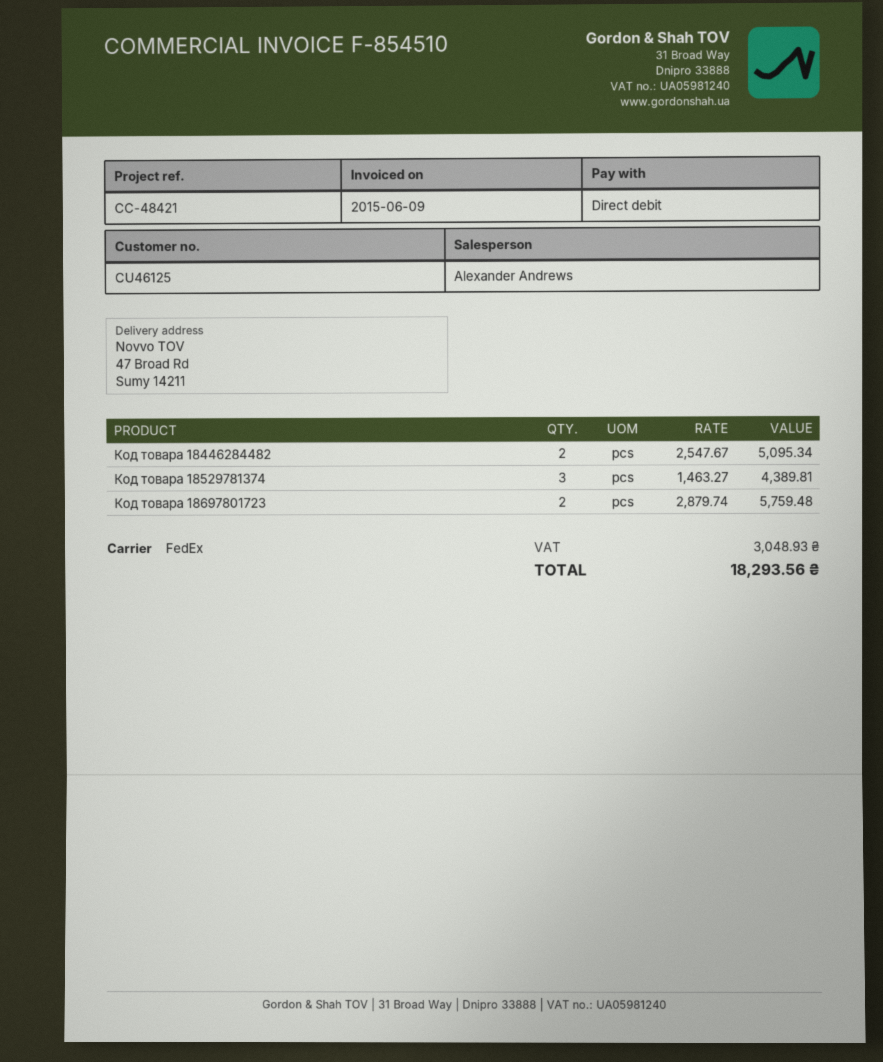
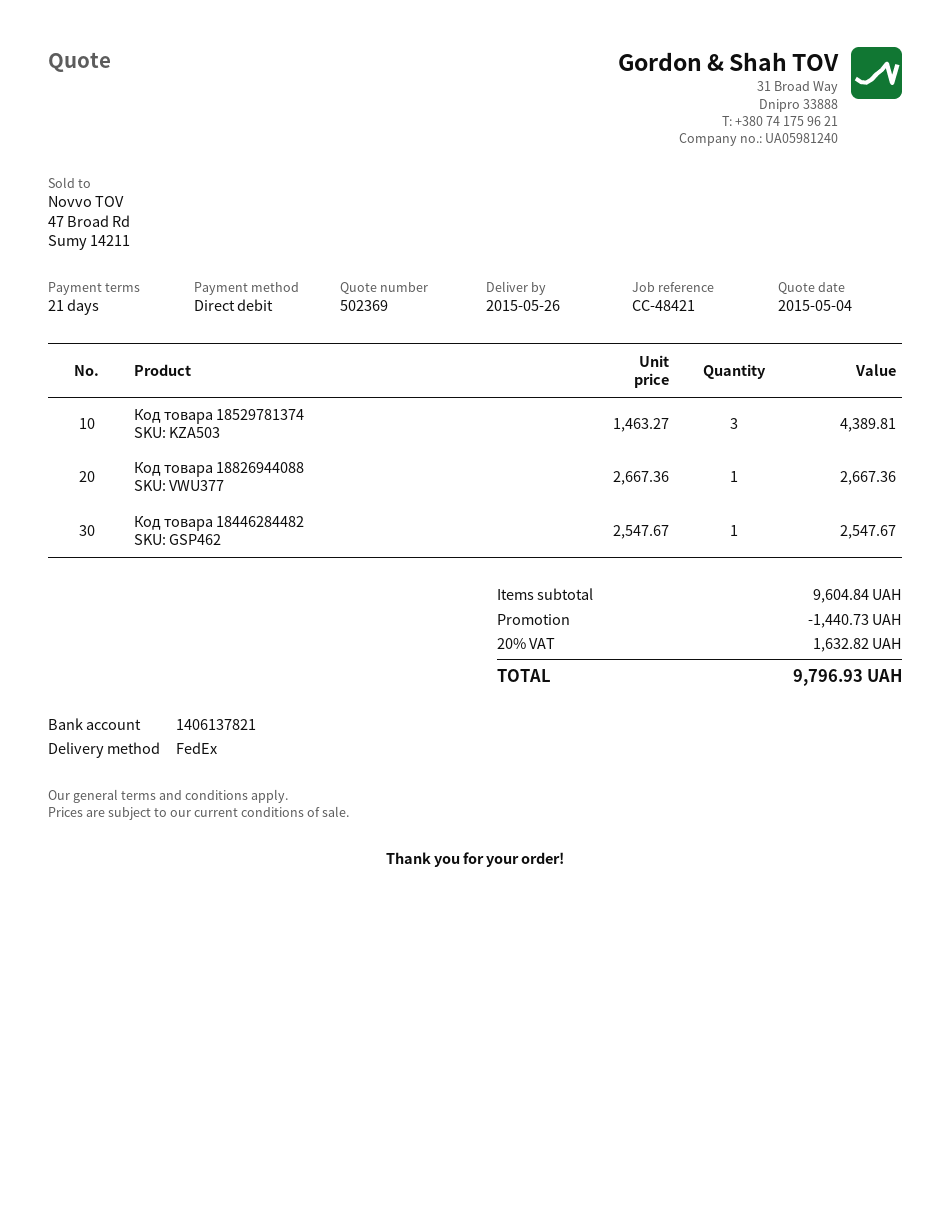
Код товара 18446284482: 2 x 2547.67 = 5095.34 -> 1 x 2547.67 = 2547.67
Код товара 18697801723: 2 x 2879.74 = 5759.48 -> none
Код товара 18826944088: none -> 1 x 2667.36 = 2667.36
discount: none -> 1440.73
tax: 3048.93 -> 1632.82
total: 18293.56 -> 9796.93

